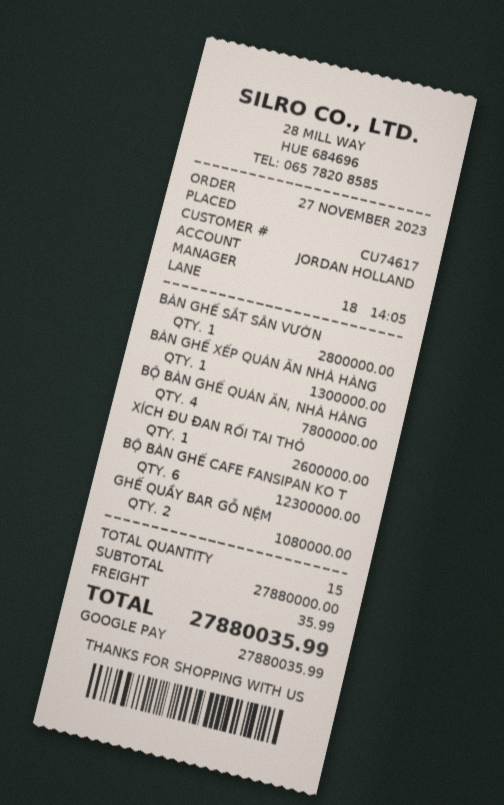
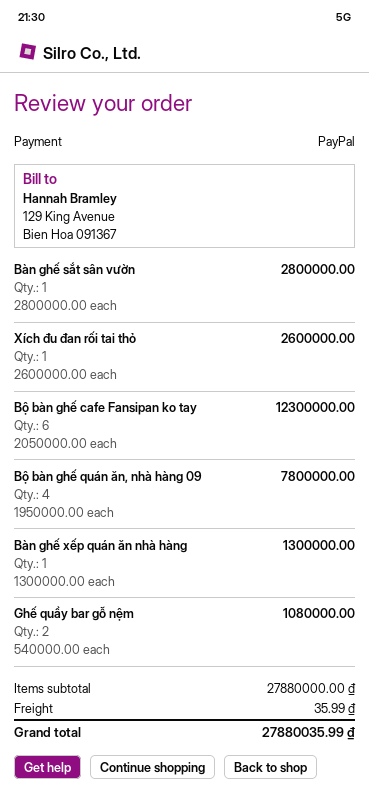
payment method: Google Pay -> PayPal

